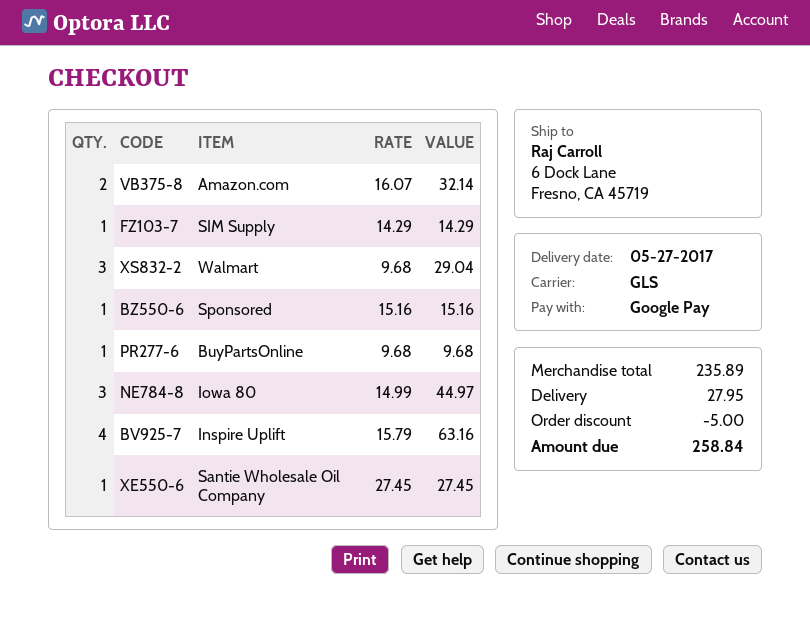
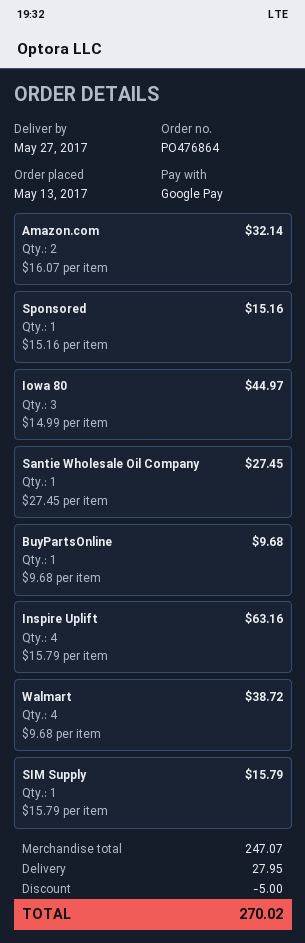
SIM Supply: 1 x 14.29 = 14.29 -> 1 x 15.79 = 15.79
Walmart: 3 x 9.68 = 29.04 -> 4 x 9.68 = 38.72
subtotal: 235.89 -> 247.07
total: 258.84 -> 270.02

